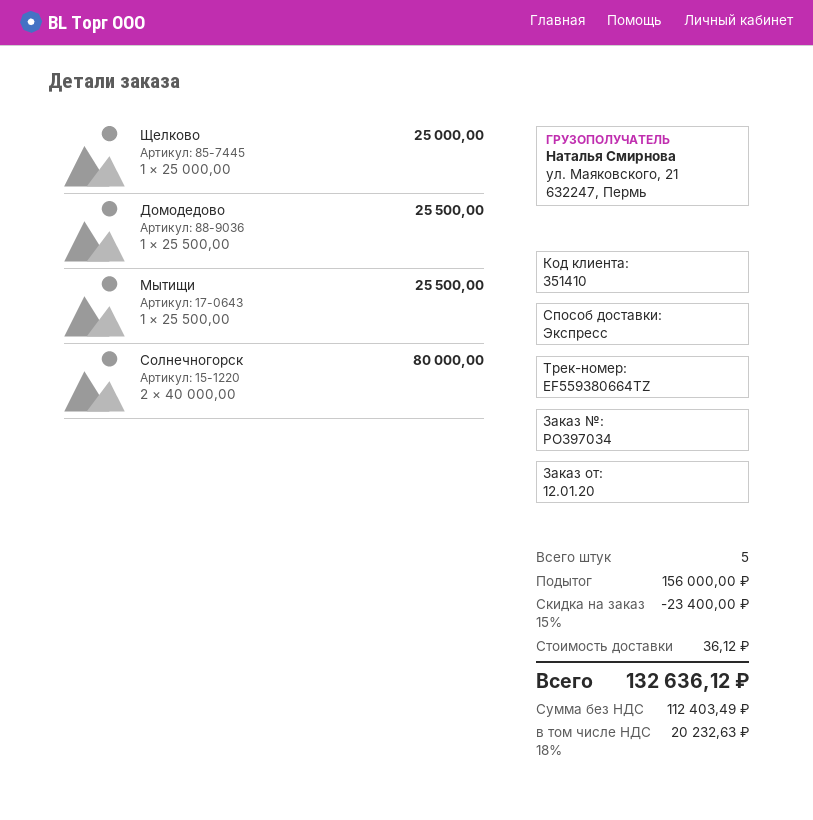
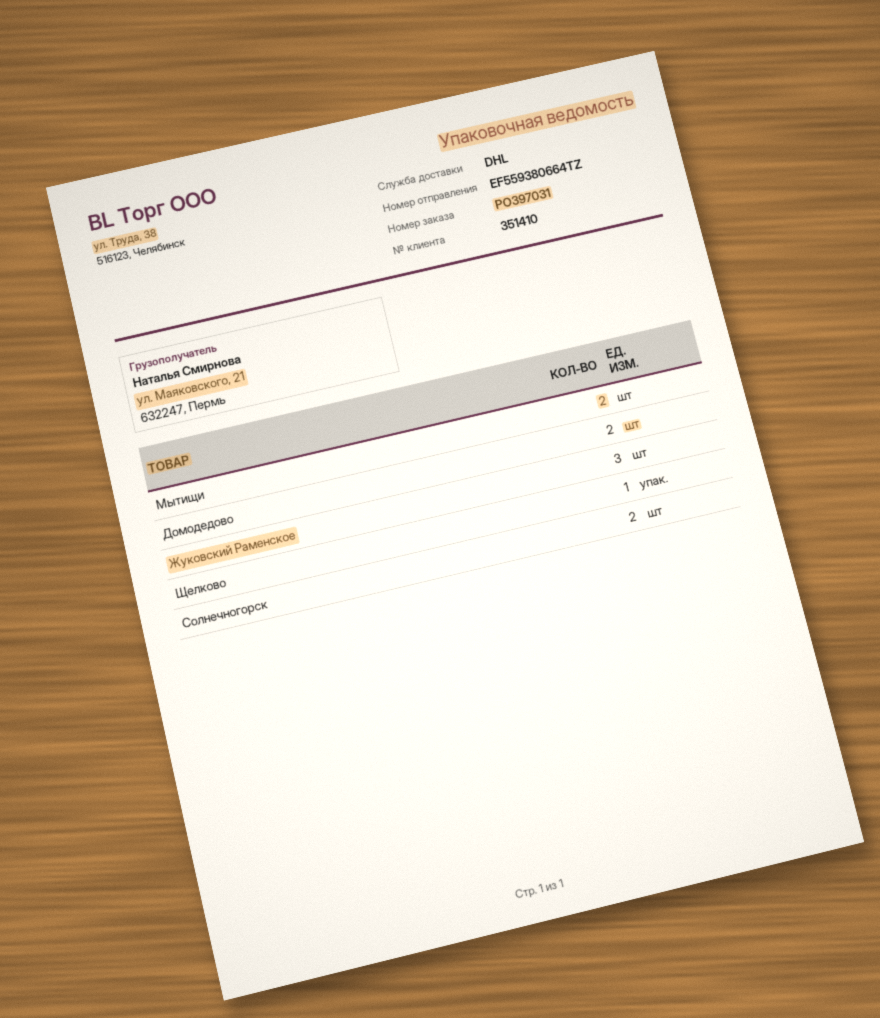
order number: PO397034 -> PO397031
shipping method: express -> DHL
Домодедово: 1 -> 2
Мытищи: 1 -> 2
Жуковский Раменское: none -> 3

